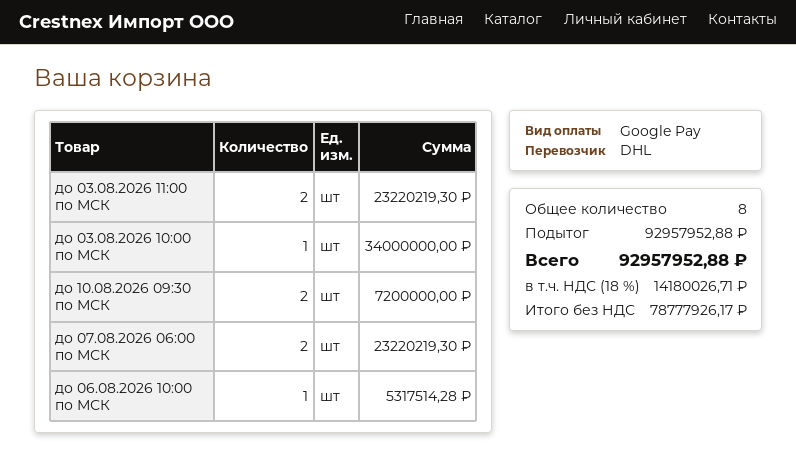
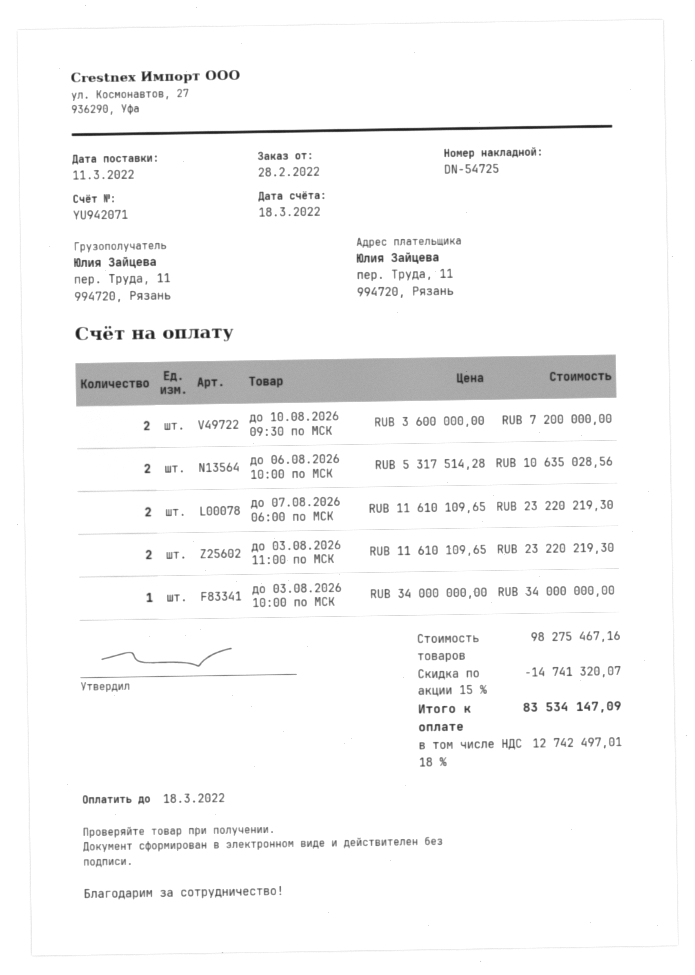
до 06.08.2026 10:00 по МСК: 1 for 5317514.28 -> 2 for 10635028.56
subtotal: 92957952.88 -> 98275467.16
discount: none -> 15% = 14741320.07
tax: 18% = 14180026.71 -> 18% = 12742497.01
total: 92957952.88 -> 83534147.09

